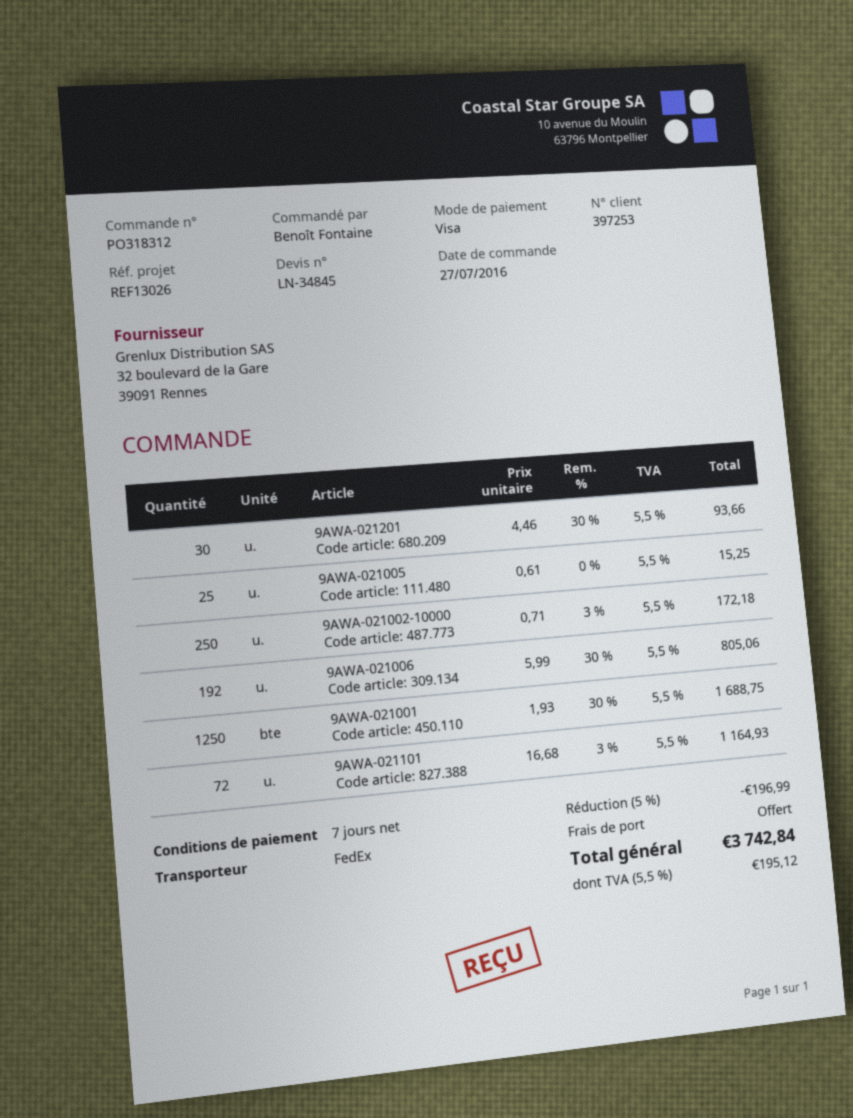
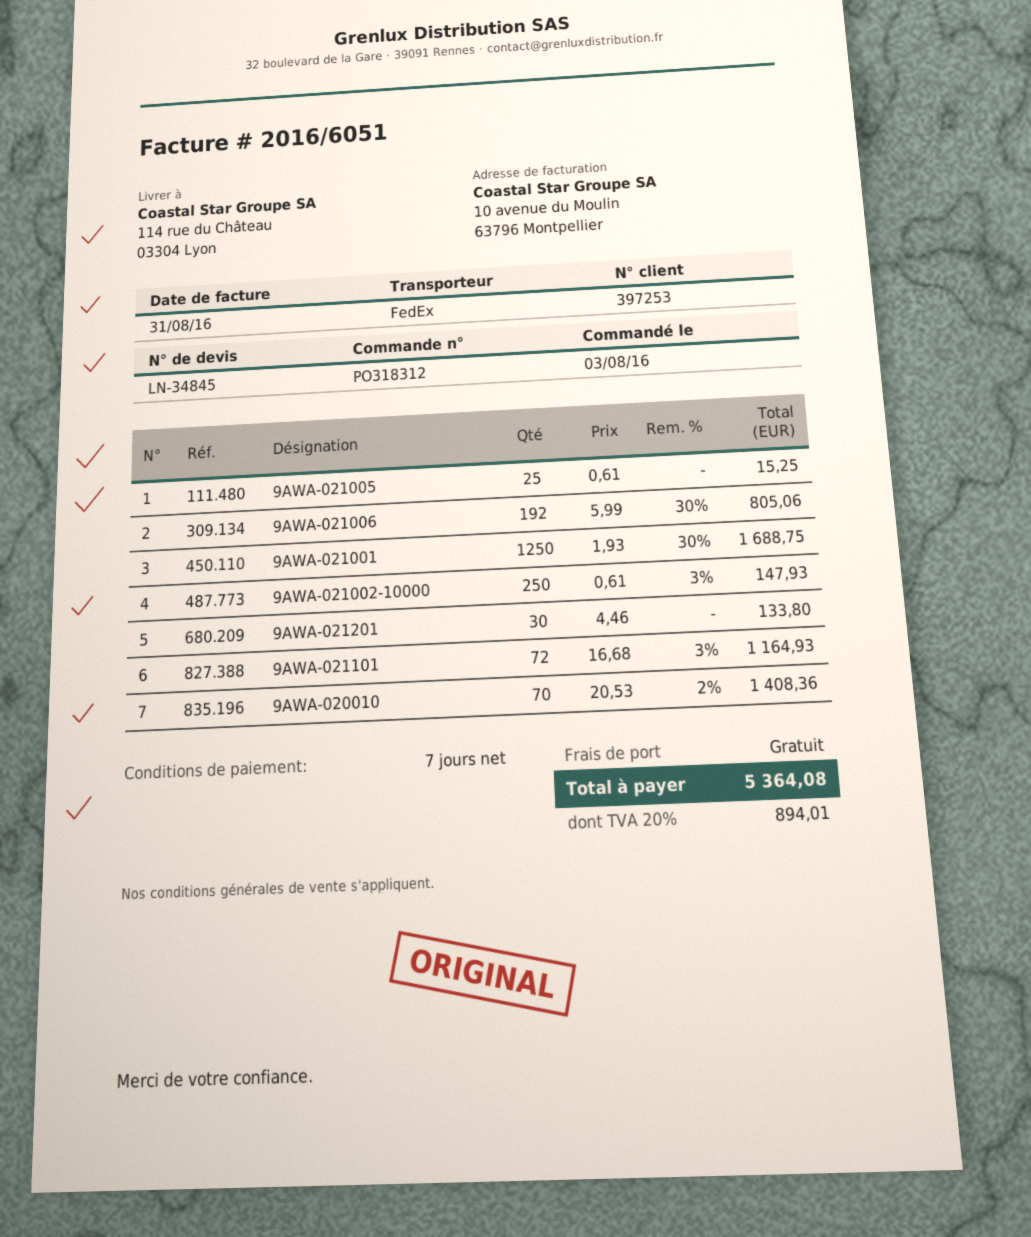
order date: 2016-07-27 -> 2016-08-03
9AWA-021201: 30 x 4.46 - 30% = 93.66 -> 30 x 4.46 = 133.80
9AWA-021002-10000: 250 x 0.71 - 3% = 172.18 -> 250 x 0.61 - 3% = 147.93
9AWA-020010: none -> 70 x 20.53 - 2% = 1408.36
discount: 5% = 196.99 -> none
tax: 5.5% = 195.12 -> 20% = 894.01
total: 3742.84 -> 5364.08

